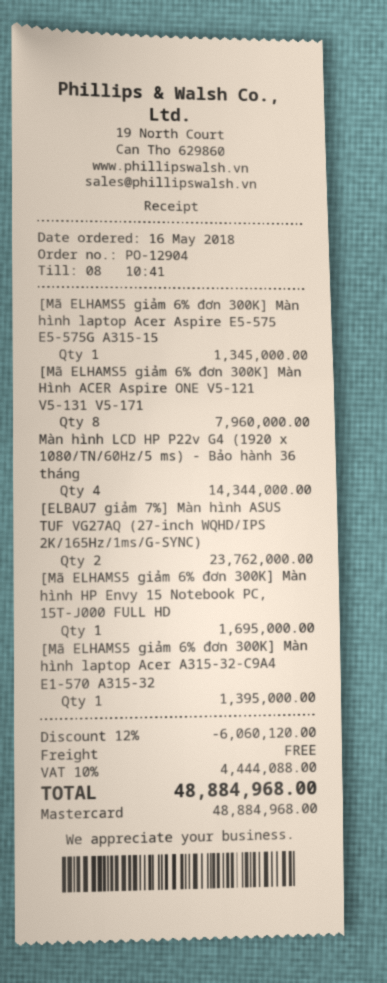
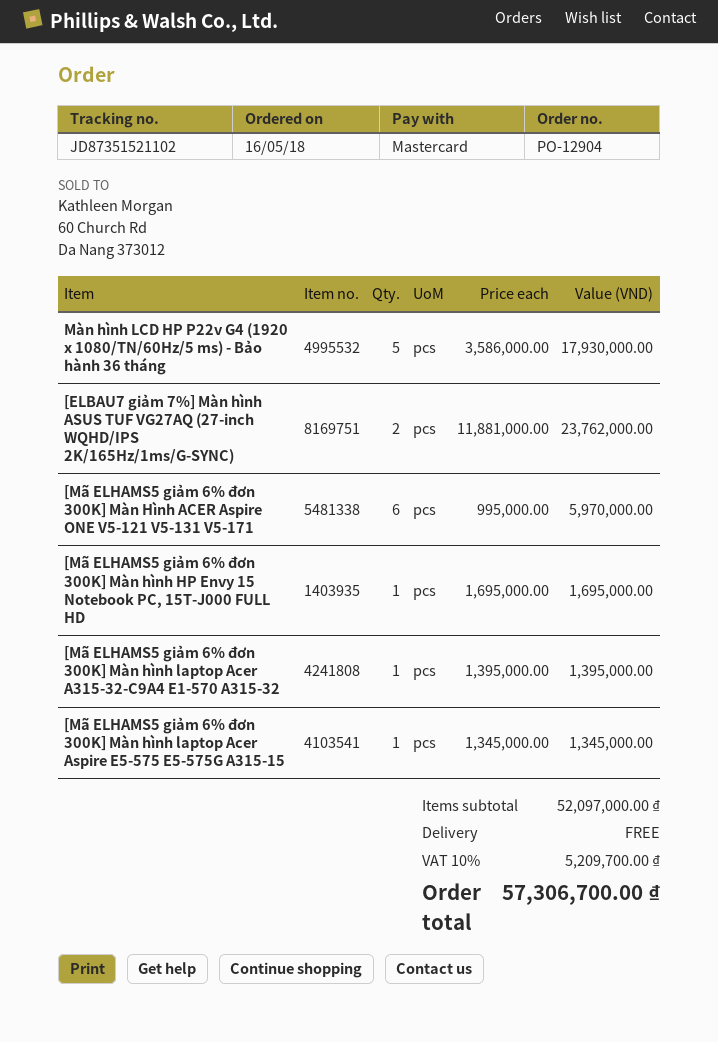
[Mã ELHAMS5 giảm 6% đơn 300K] Màn Hình ACER Aspire ONE V5-121 V5-131 V5-171: 8 for 7960000.00 -> 6 for 5970000.00
Màn hình LCD HP P22v G4 (1920 x 1080/TN/60Hz/5 ms) - Bảo hành 36 tháng: 4 for 14344000.00 -> 5 for 17930000.00
discount: 12% = 6060120.00 -> none
tax: 10% = 4444088.00 -> 10% = 5209700.00
total: 48884968.00 -> 57306700.00

